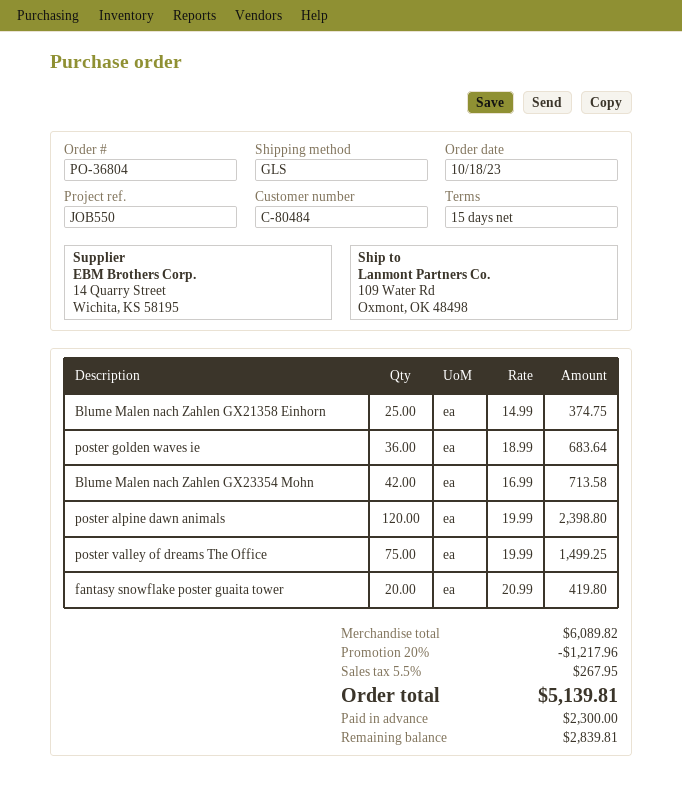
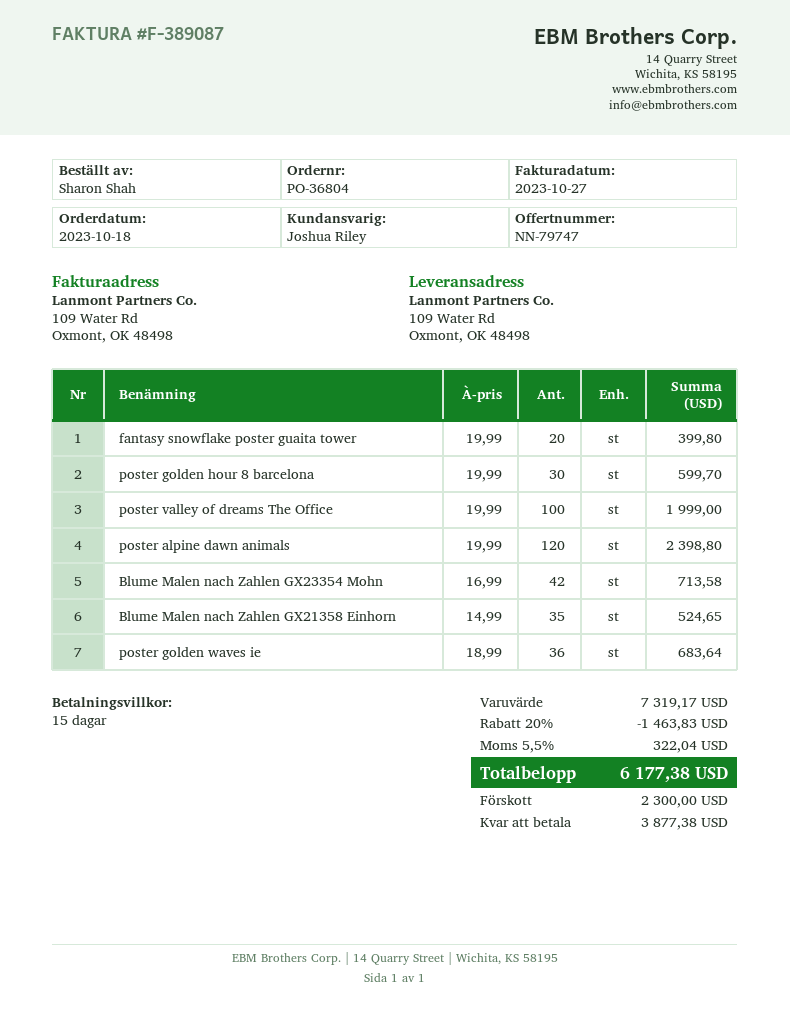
Blume Malen nach Zahlen GX21358 Einhorn: 25 x 14.99 = 374.75 -> 35 x 14.99 = 524.65
poster valley of dreams The Office: 75 x 19.99 = 1499.25 -> 100 x 19.99 = 1999.00
fantasy snowflake poster guaita tower: 20 x 20.99 = 419.80 -> 20 x 19.99 = 399.80
poster golden hour 8 barcelona: none -> 30 x 19.99 = 599.70
subtotal: 6089.82 -> 7319.17
discount: 20% = 1217.96 -> 20% = 1463.83
tax: 5.5% = 267.95 -> 5.5% = 322.04
total: 5139.81 -> 6177.38
balance: 2839.81 -> 3877.38

